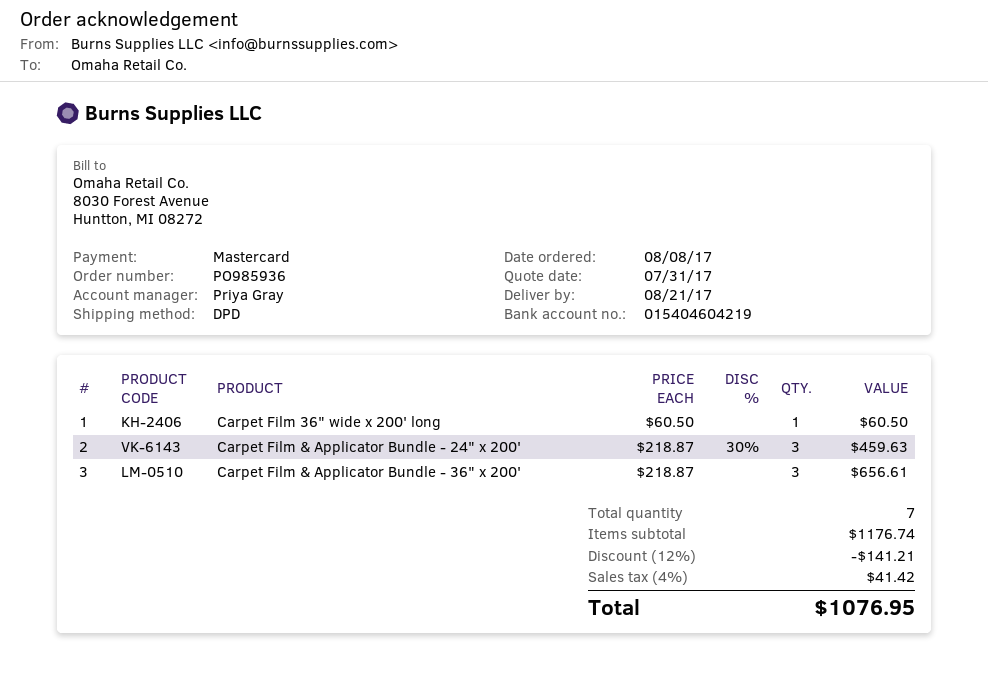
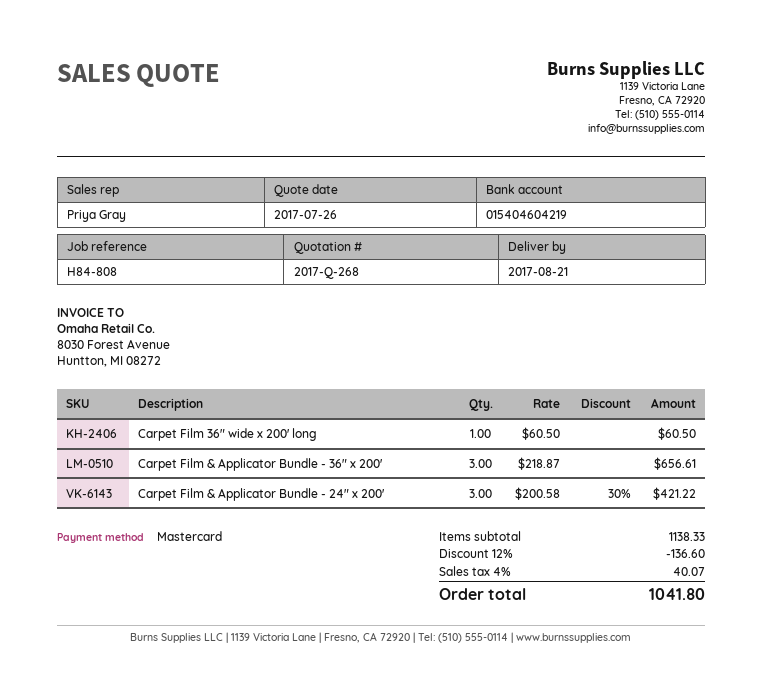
quote date: 2017-07-31 -> 2017-07-26
Carpet Film & Applicator Bundle - 24" x 200': 3 x 218.87 - 30% = 459.63 -> 3 x 200.58 - 30% = 421.22
subtotal: 1176.74 -> 1138.33
discount: 12% = 141.21 -> 12% = 136.60
tax: 4% = 41.42 -> 4% = 40.07
total: 1076.95 -> 1041.80

